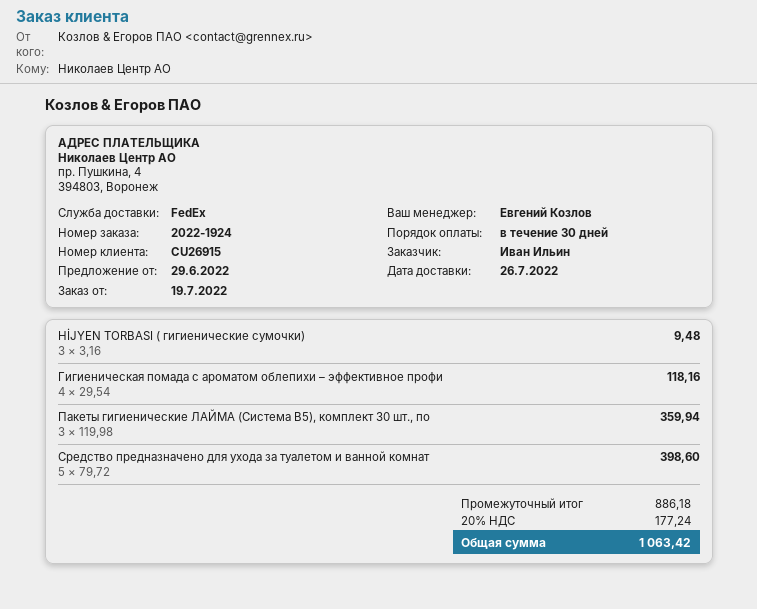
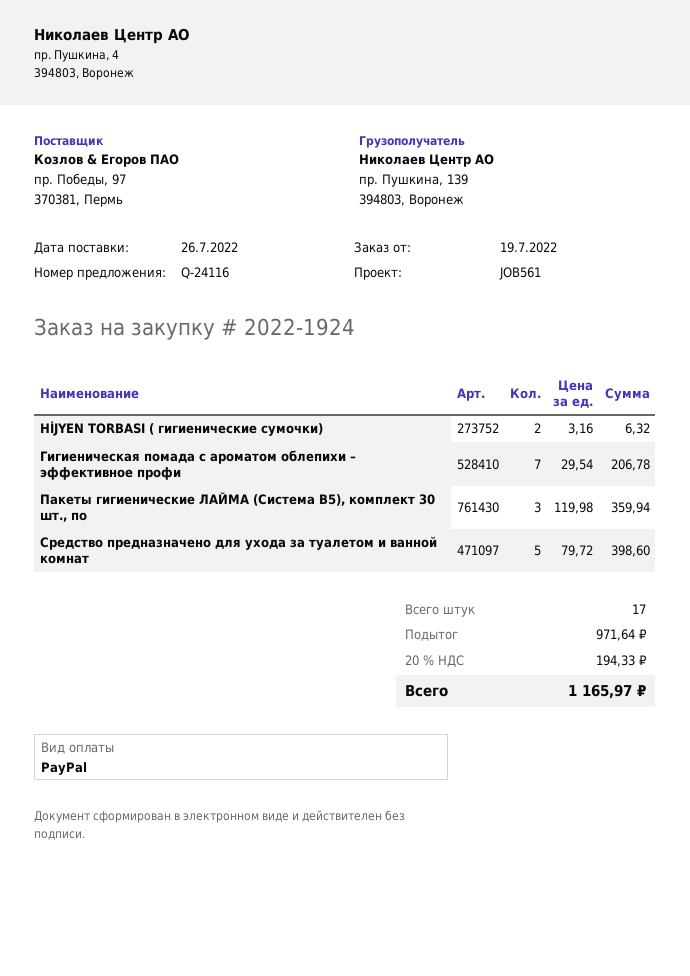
HİJYEN TORBASI ( гигиенические сумочки): 3 x 3.16 = 9.48 -> 2 x 3.16 = 6.32
Гигиеническая помада с ароматом облепихи – эффективное профи: 4 x 29.54 = 118.16 -> 7 x 29.54 = 206.78
subtotal: 886.18 -> 971.64
tax: 20% = 177.24 -> 20% = 194.33
total: 1063.42 -> 1165.97

